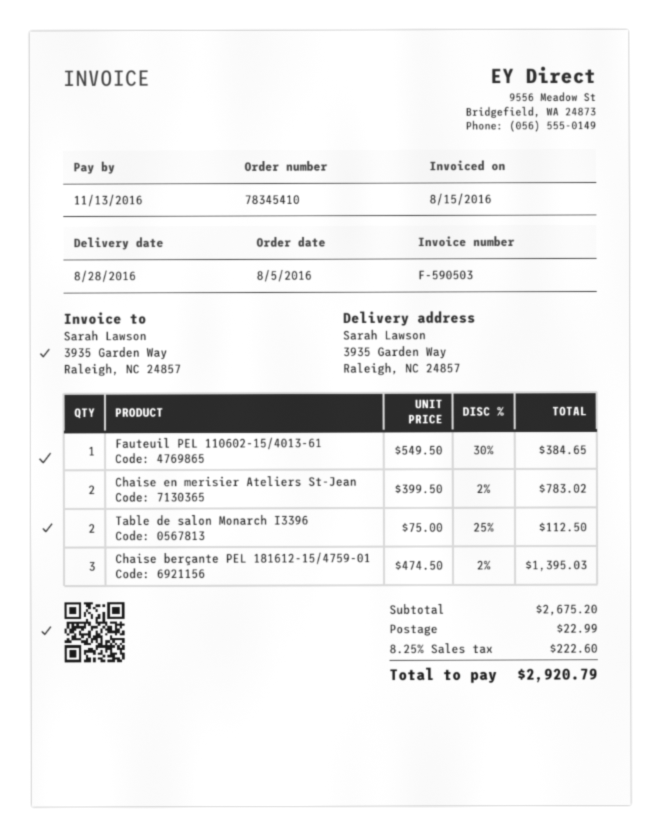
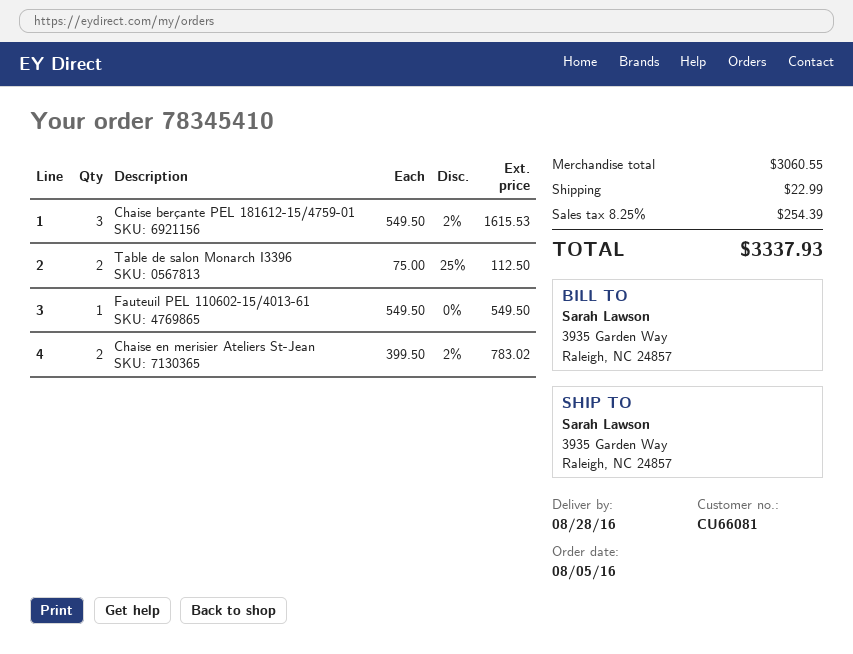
Fauteuil PEL 110602-15/4013-61: 1 x 549.50 - 30% = 384.65 -> 1 x 549.50 = 549.50
Chaise berçante PEL 181612-15/4759-01: 3 x 474.50 - 2% = 1395.03 -> 3 x 549.50 - 2% = 1615.53
subtotal: 2675.20 -> 3060.55
tax: 8.25% = 222.60 -> 8.25% = 254.39
total: 2920.79 -> 3337.93

